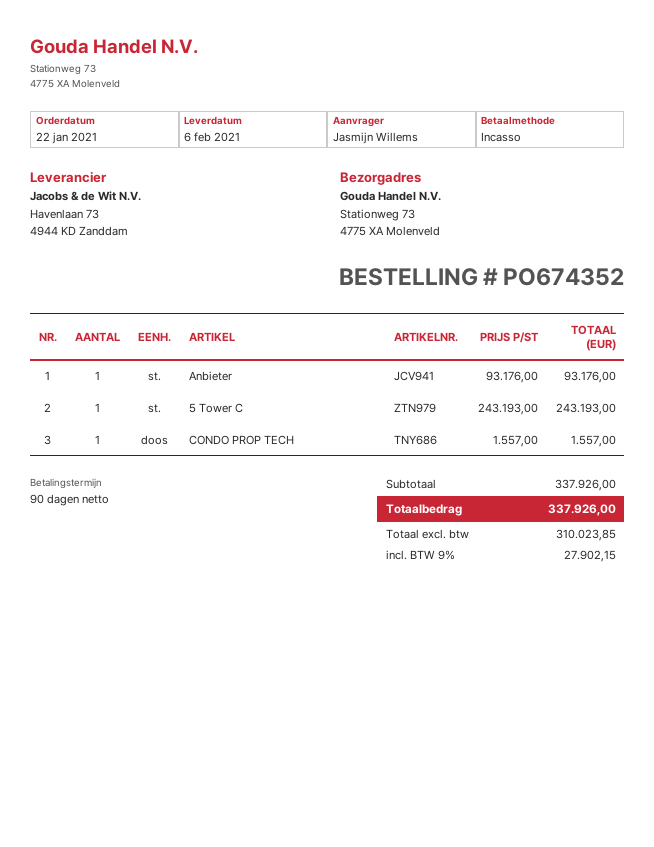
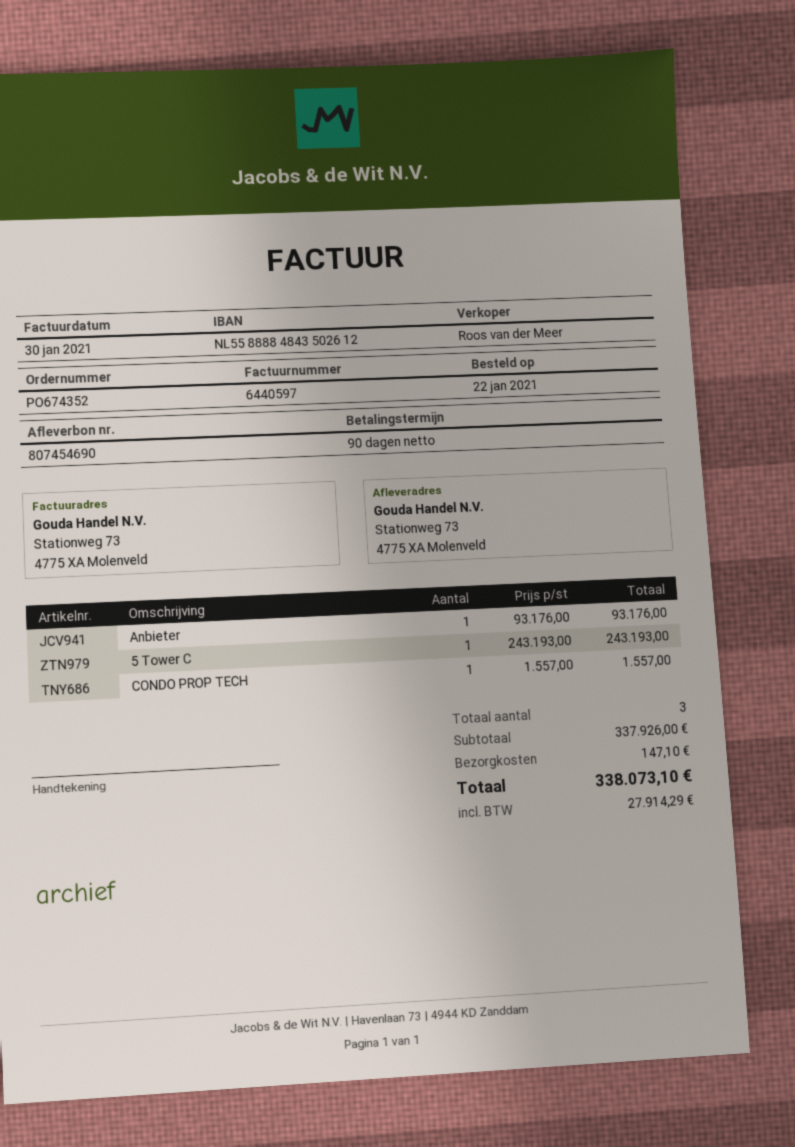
shipping: none -> 147.10
tax: 27902.15 -> 27914.29
total: 337926.00 -> 338073.10

